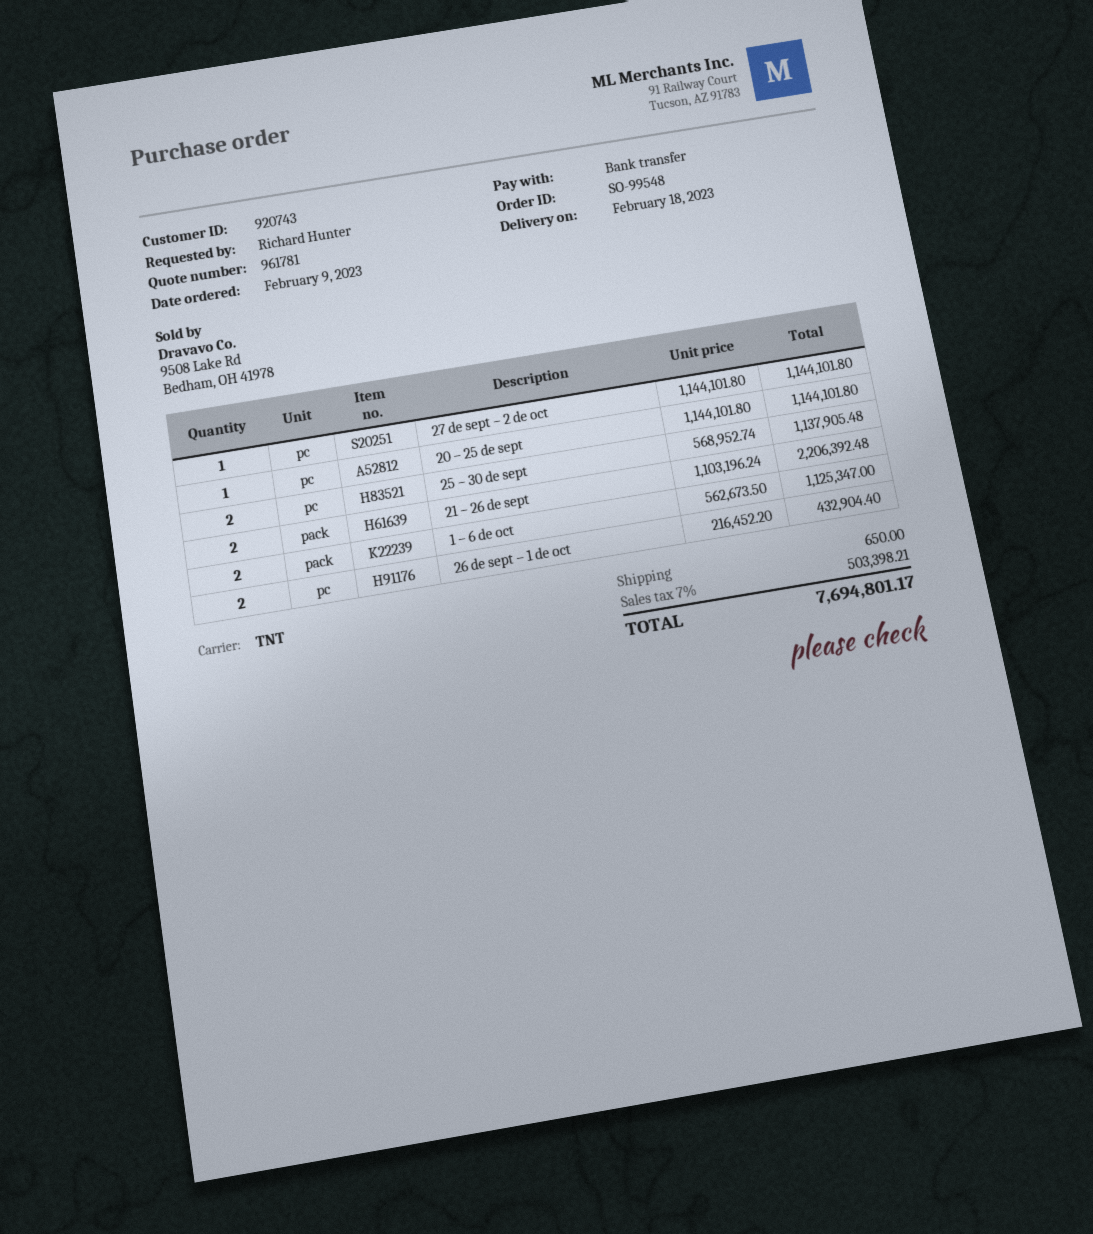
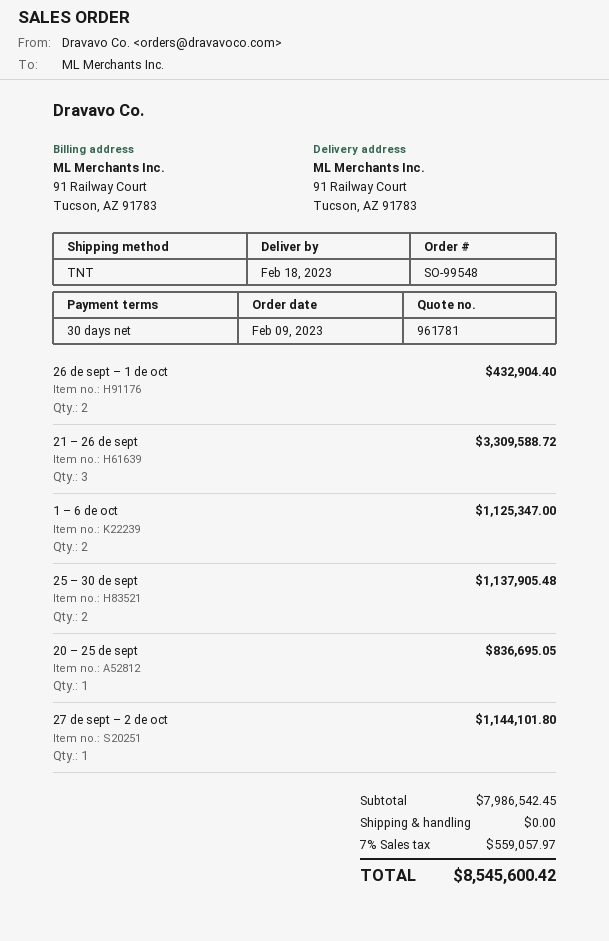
20 – 25 de sept: 1 for 1144101.80 -> 1 for 836695.05
21 – 26 de sept: 2 for 2206392.48 -> 3 for 3309588.72
shipping: 650.00 -> 0.00
tax: 7% = 503398.21 -> 7% = 559057.97
total: 7694801.17 -> 8545600.42

